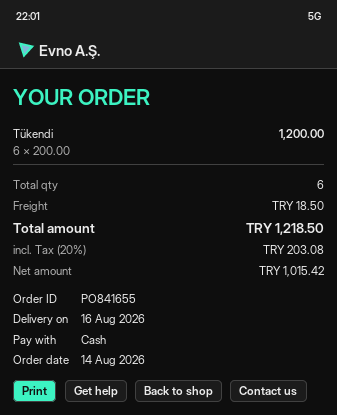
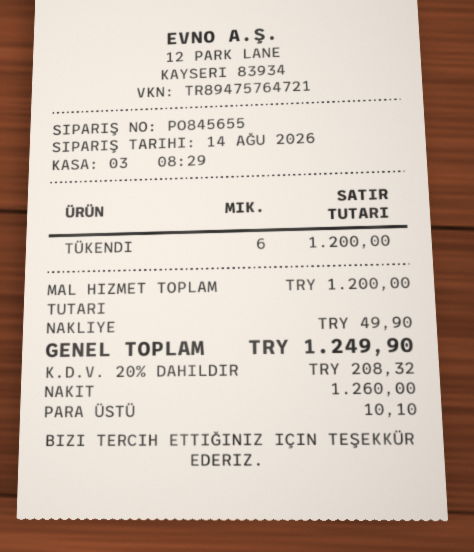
order number: PO841655 -> PO845655
shipping: 18.50 -> 49.90
tax: 20% = 203.08 -> 20% = 208.32
total: 1218.50 -> 1249.90

